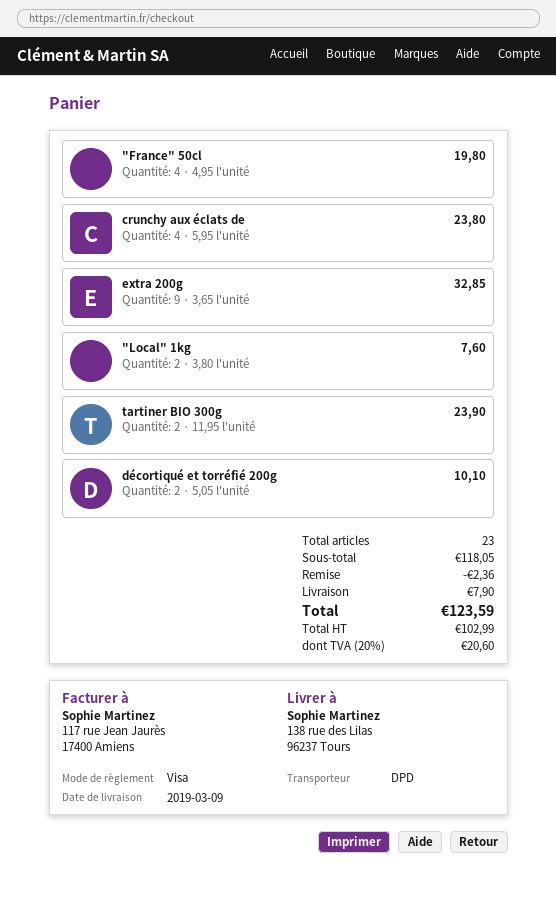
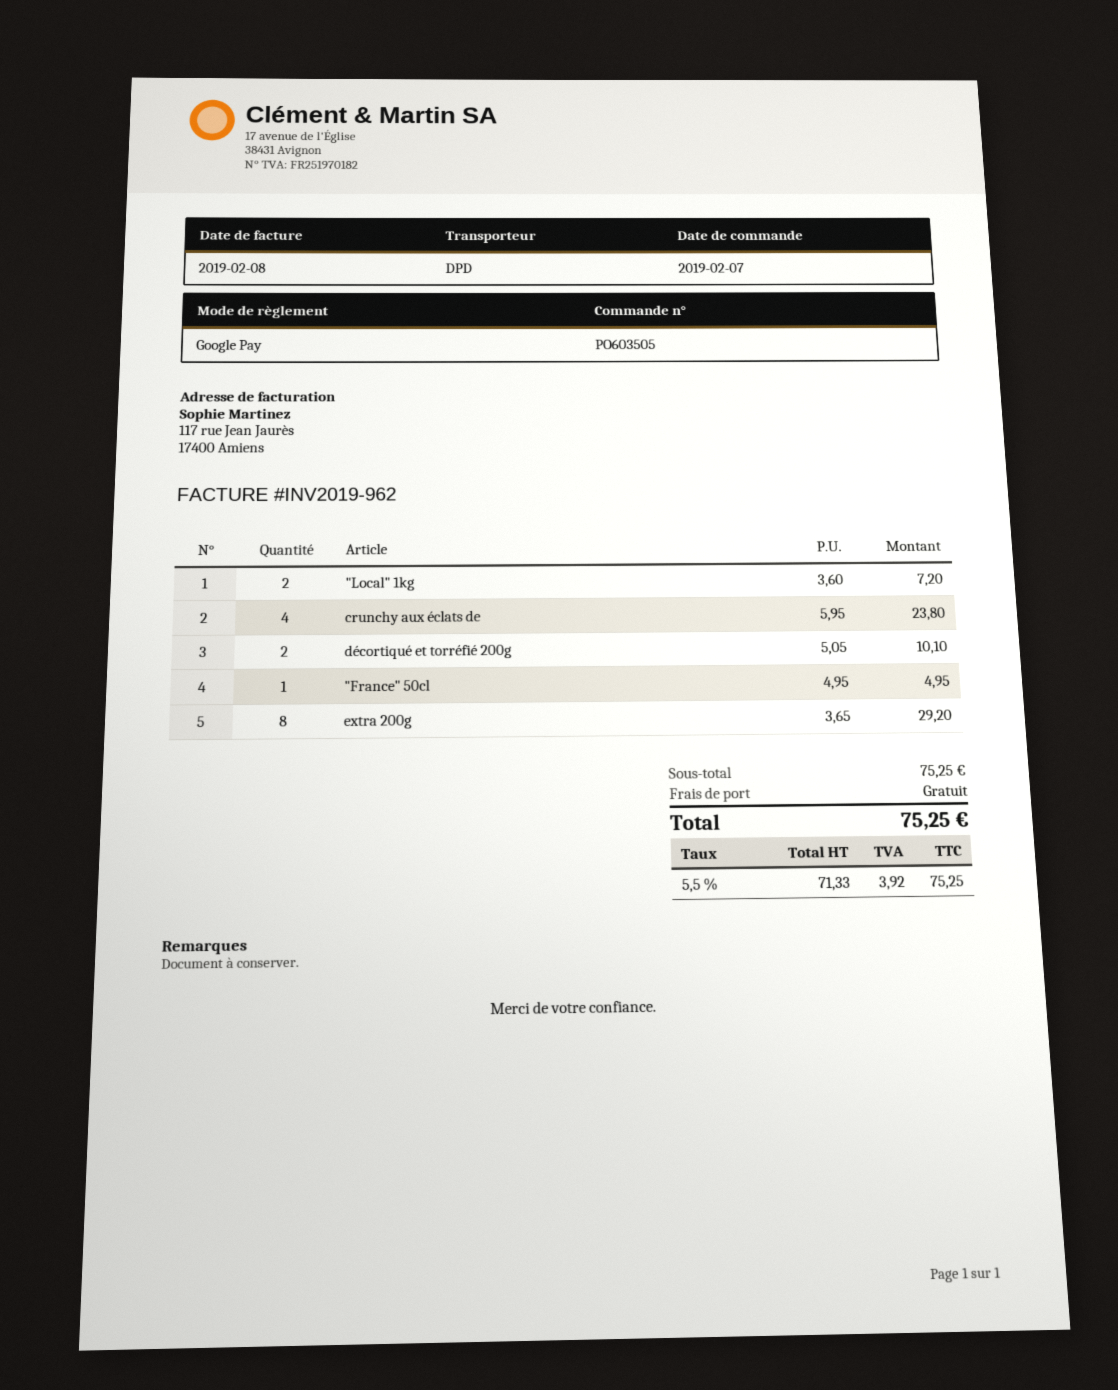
payment method: Visa -> Google Pay
"France" 50cl: 4 x 4.95 = 19.80 -> 1 x 4.95 = 4.95
extra 200g: 9 x 3.65 = 32.85 -> 8 x 3.65 = 29.20
"Local" 1kg: 2 x 3.80 = 7.60 -> 2 x 3.60 = 7.20
tartiner BIO 300g: 2 x 11.95 = 23.90 -> none
subtotal: 118.05 -> 75.25
discount: 2.36 -> none
shipping: 7.90 -> 0.00
net: 102.99 -> 71.33
tax: 20% = 20.60 -> 5.5% = 3.92
total: 123.59 -> 75.25

